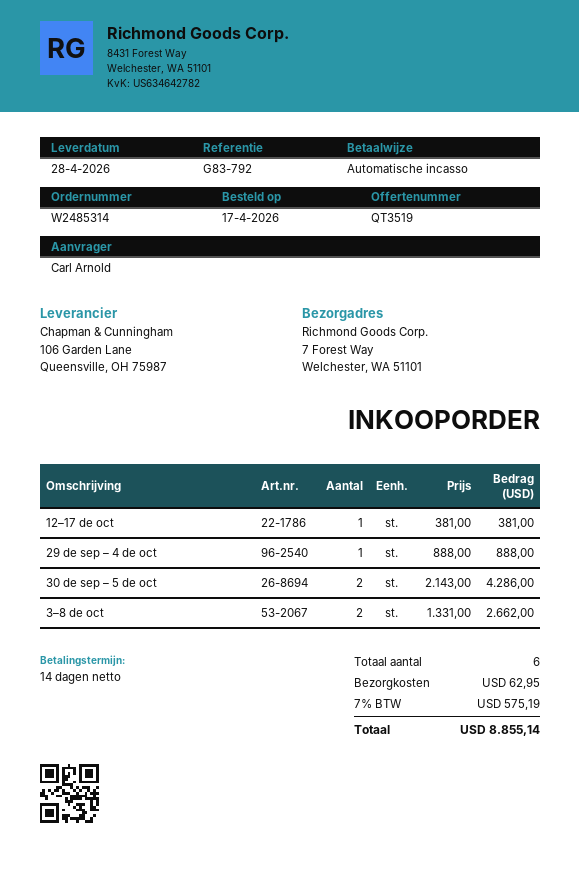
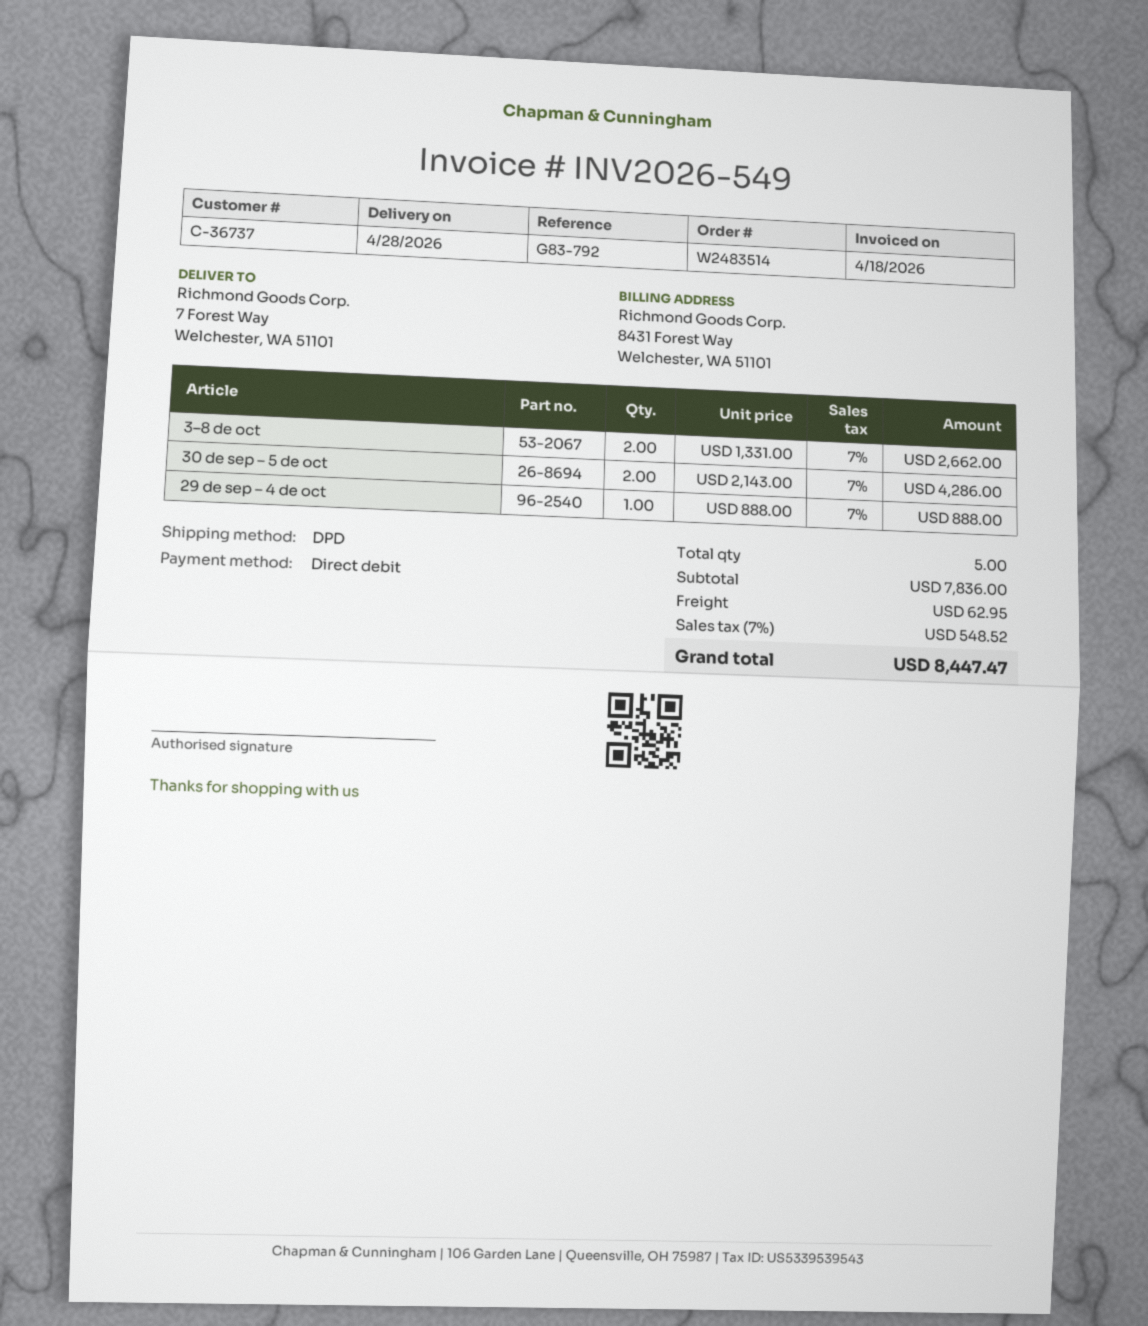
order number: W2485314 -> W2483514
12–17 de oct: 1 x 381.00 = 381.00 -> none
total quantity: 6 -> 5
tax: 7% = 575.19 -> 7% = 548.52
total: 8855.14 -> 8447.47

